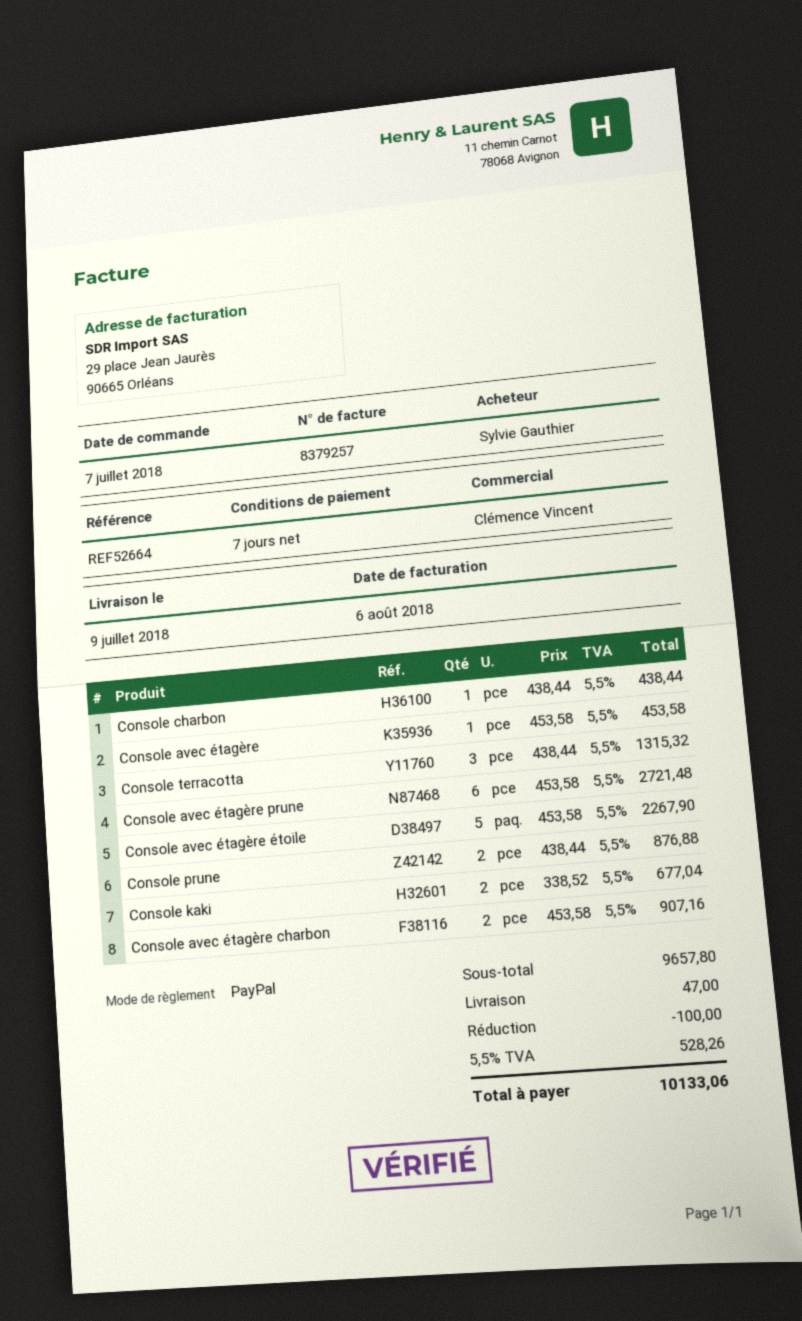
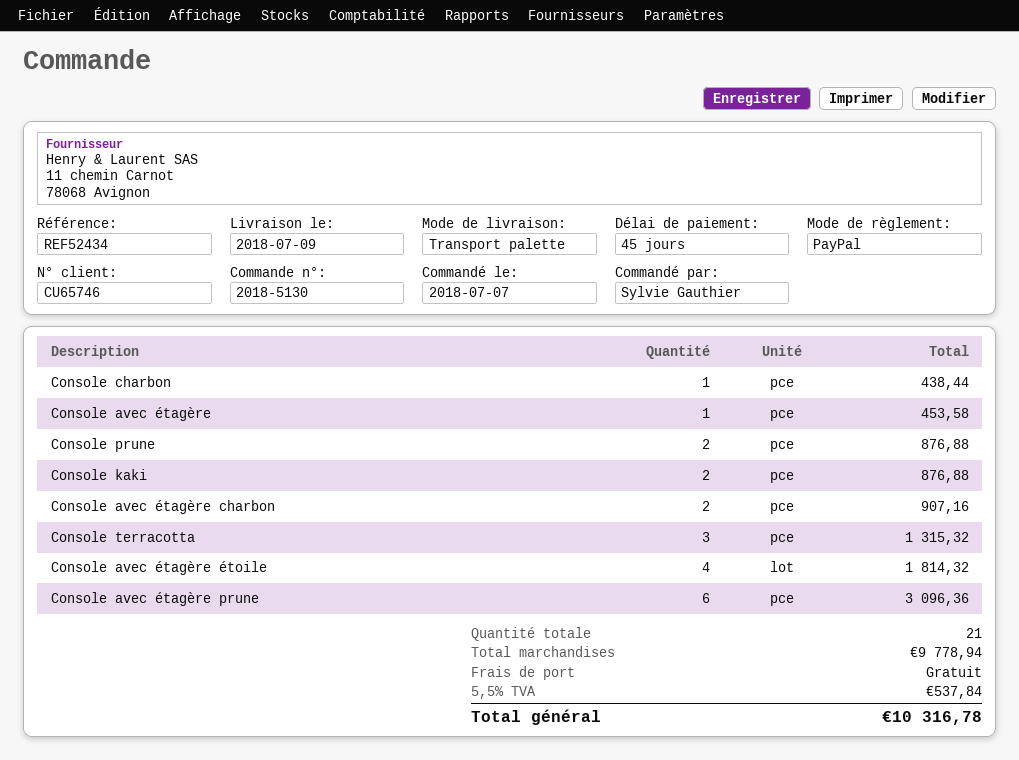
payment terms: 7 days -> 45 days
reference: REF52664 -> REF52434
Console avec étagère prune: 6 for 2721.48 -> 6 for 3096.36
Console avec étagère étoile: 5 for 2267.90 -> 4 for 1814.32
Console kaki: 2 for 677.04 -> 2 for 876.88
subtotal: 9657.80 -> 9778.94
discount: 100.00 -> none
shipping: 47.00 -> 0.00
tax: 5.5% = 528.26 -> 5.5% = 537.84
total: 10133.06 -> 10316.78

